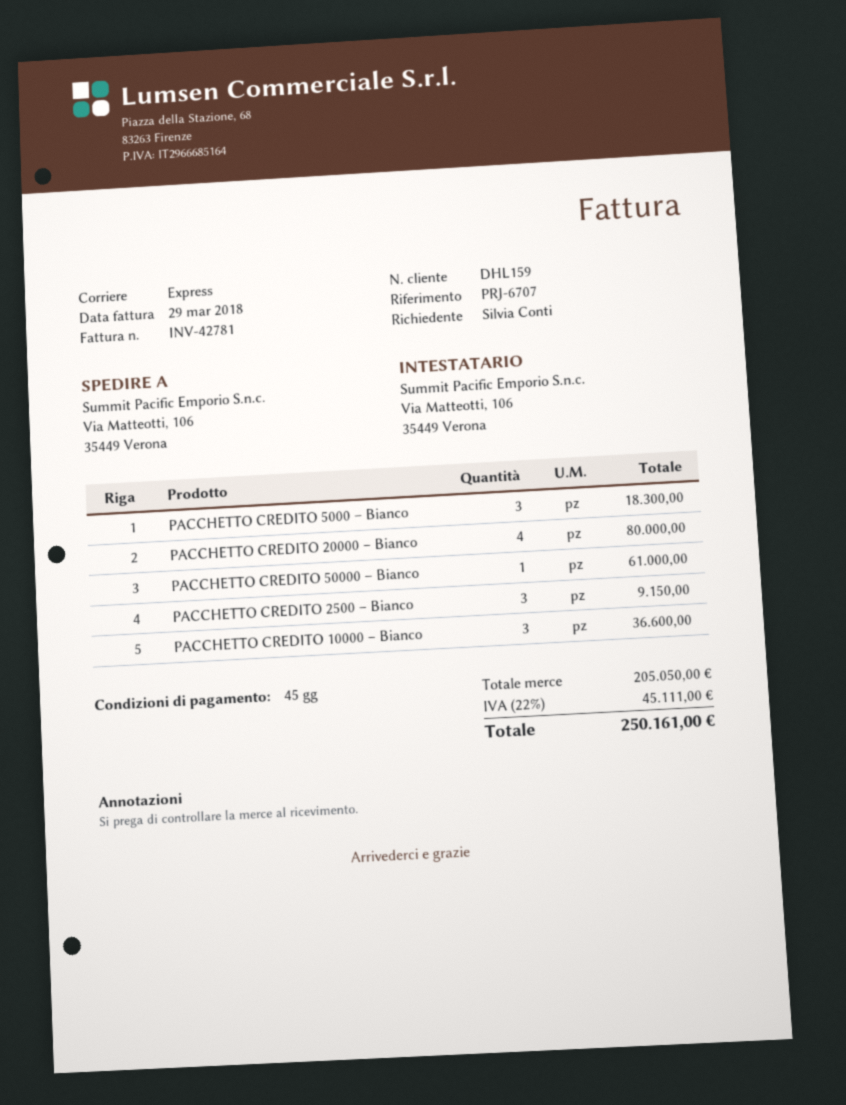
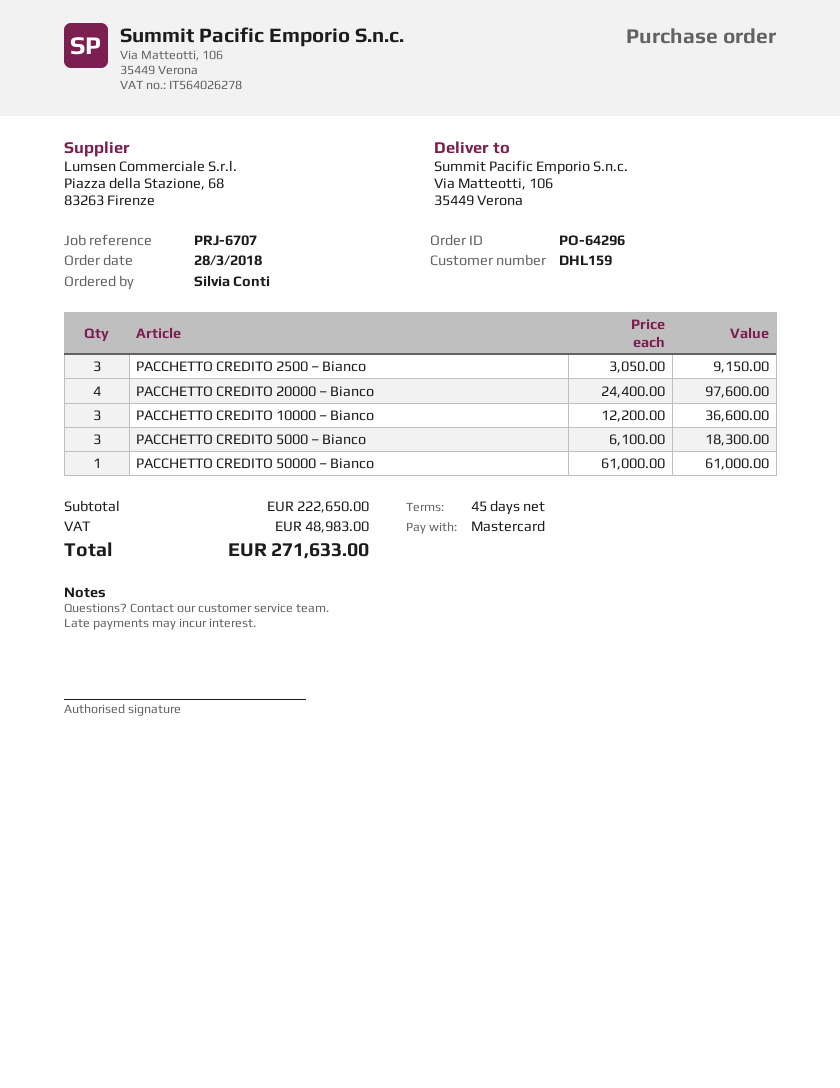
PACCHETTO CREDITO 20000 – Bianco: 4 for 80000.00 -> 4 for 97600.00
subtotal: 205050.00 -> 222650.00
tax: 45111.00 -> 48983.00
total: 250161.00 -> 271633.00

